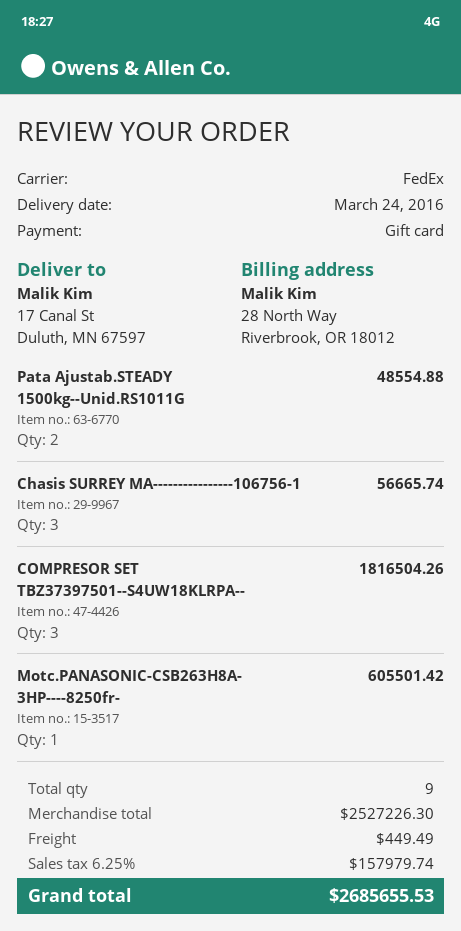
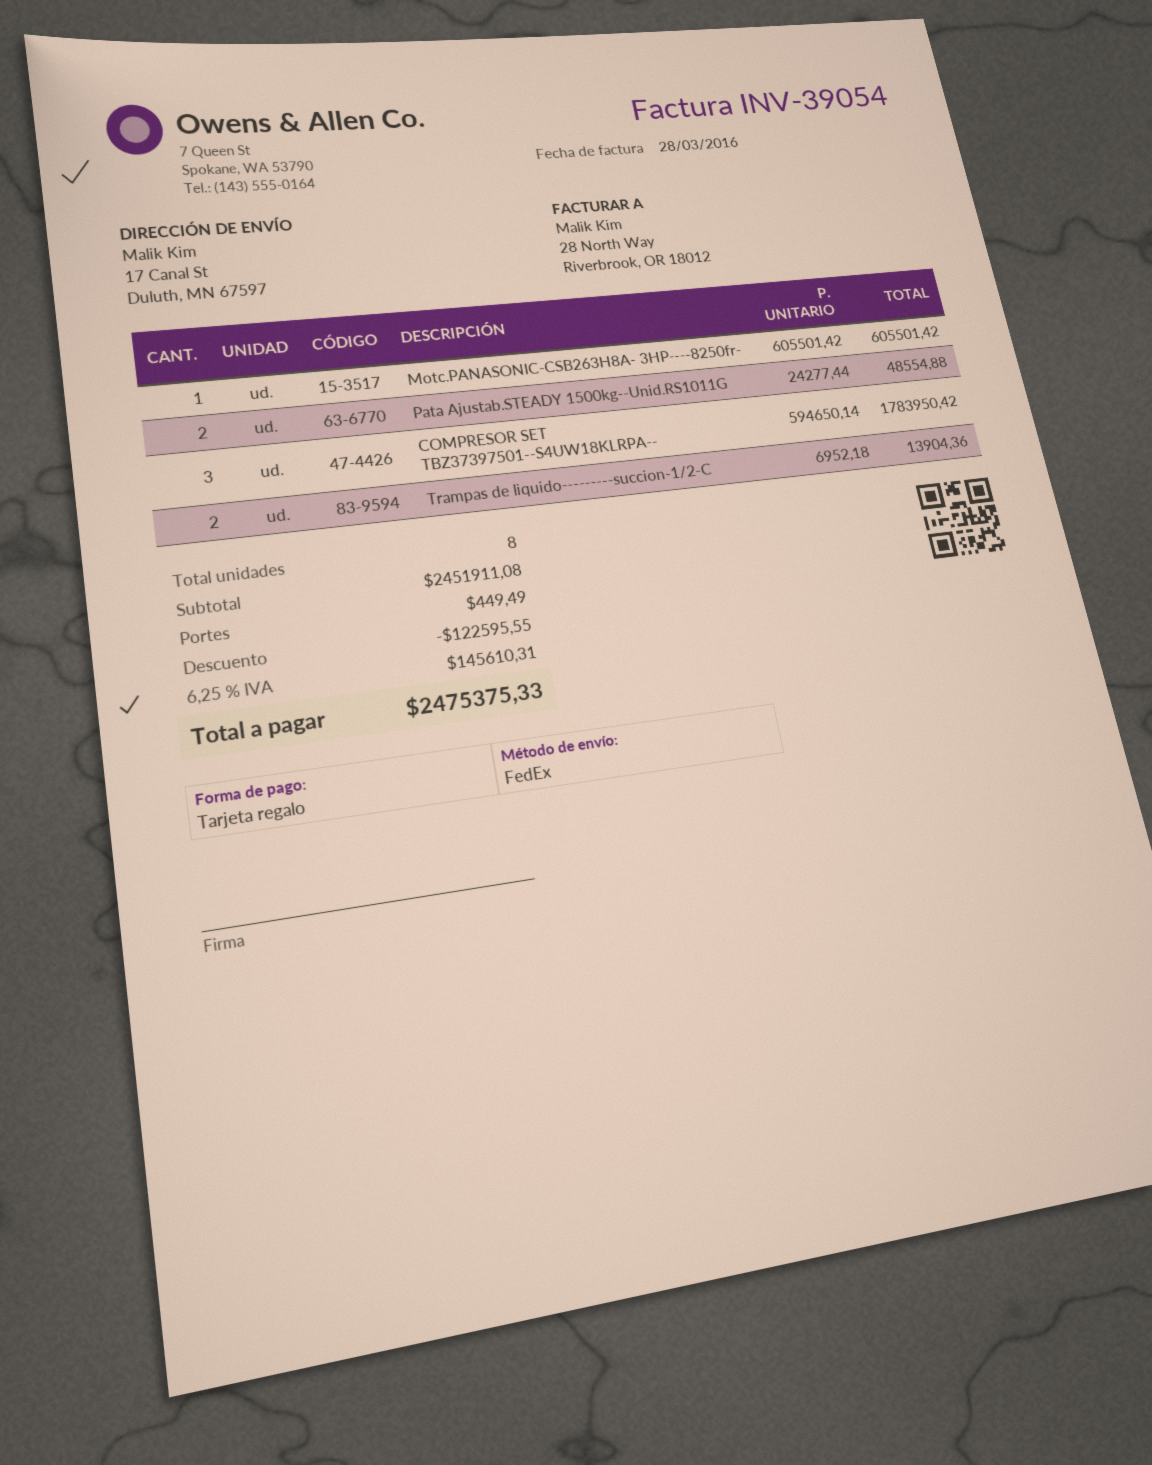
Chasis SURREY MA----------------106756-1: 3 for 56665.74 -> none
COMPRESOR SET TBZ37397501--S4UW18KLRPA--: 3 for 1816504.26 -> 3 for 1783950.42
Trampas de liquido---------succion-1/2-C: none -> 2 for 13904.36
total quantity: 9 -> 8
subtotal: 2527226.30 -> 2451911.08
discount: none -> 122595.55
tax: 6.25% = 157979.74 -> 6.25% = 145610.31
total: 2685655.53 -> 2475375.33

